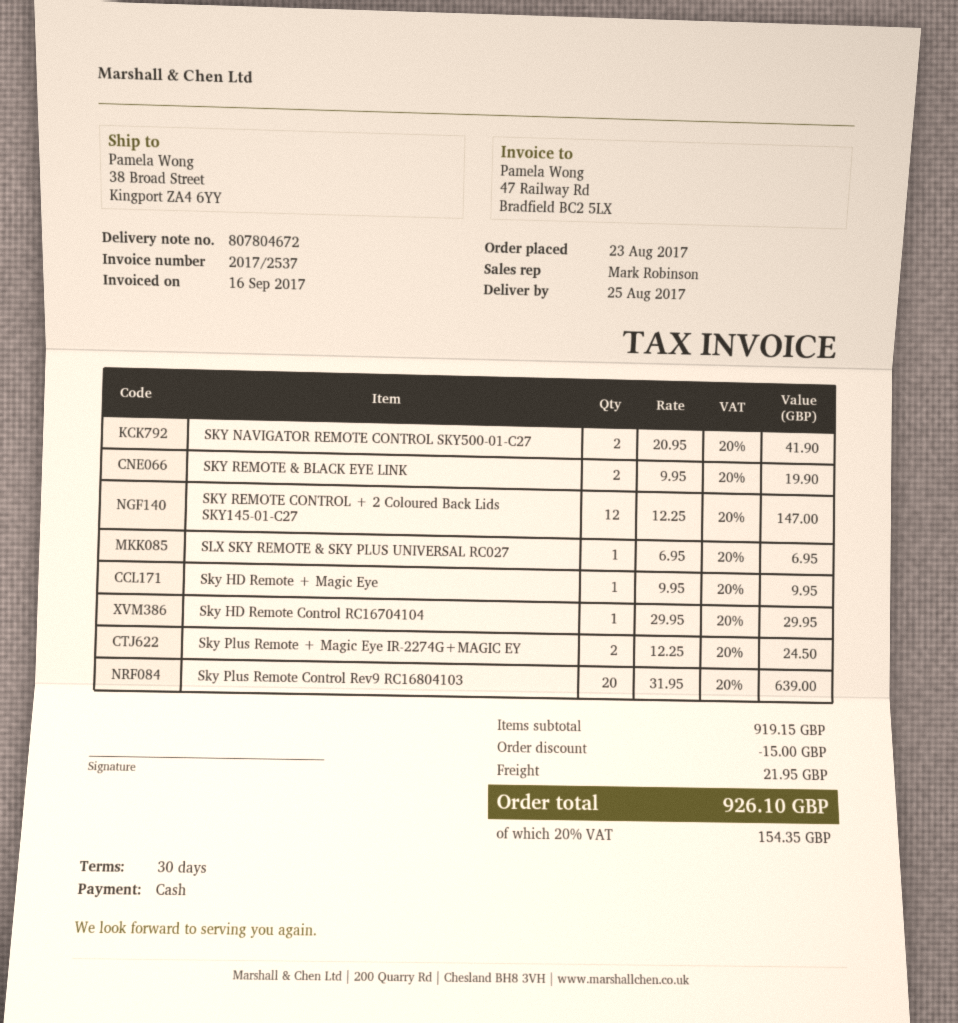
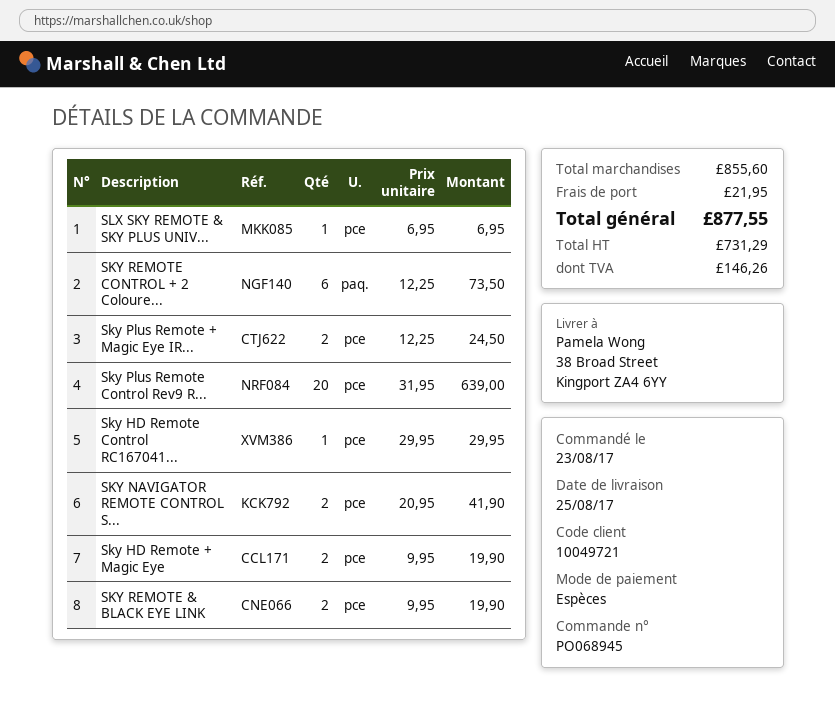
SKY REMOTE CONTROL + 2 Coloured Back Lids SKY145-01-C27: 12 x 12.25 = 147.00 -> 6 x 12.25 = 73.50
Sky HD Remote + Magic Eye: 1 x 9.95 = 9.95 -> 2 x 9.95 = 19.90
subtotal: 919.15 -> 855.60
discount: 15.00 -> none
tax: 154.35 -> 146.26
total: 926.10 -> 877.55

